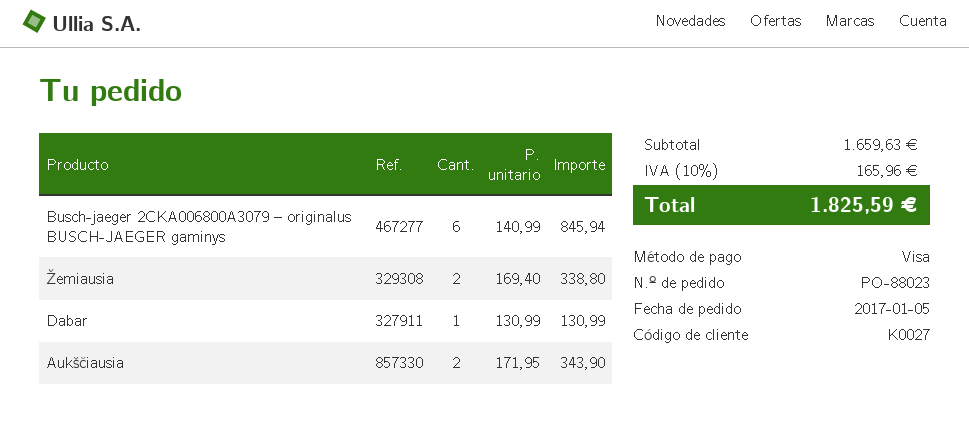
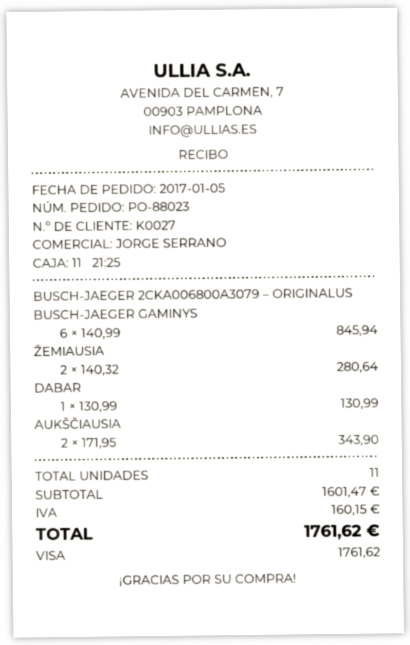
Žemiausia: 2 x 169.40 = 338.80 -> 2 x 140.32 = 280.64
subtotal: 1659.63 -> 1601.47
tax: 165.96 -> 160.15
total: 1825.59 -> 1761.62

